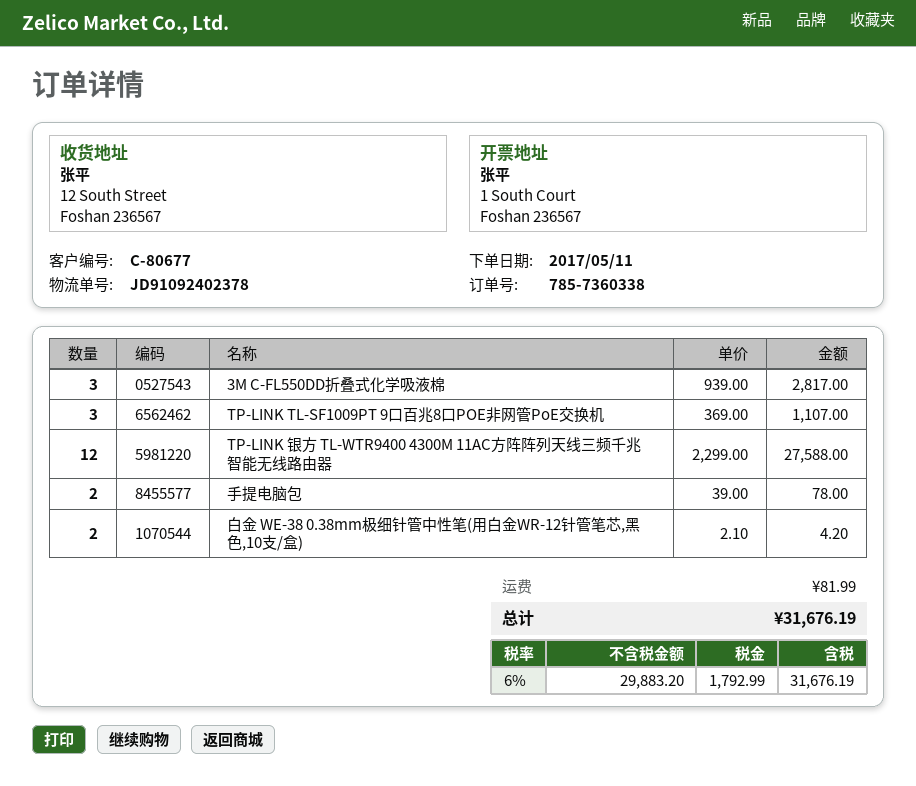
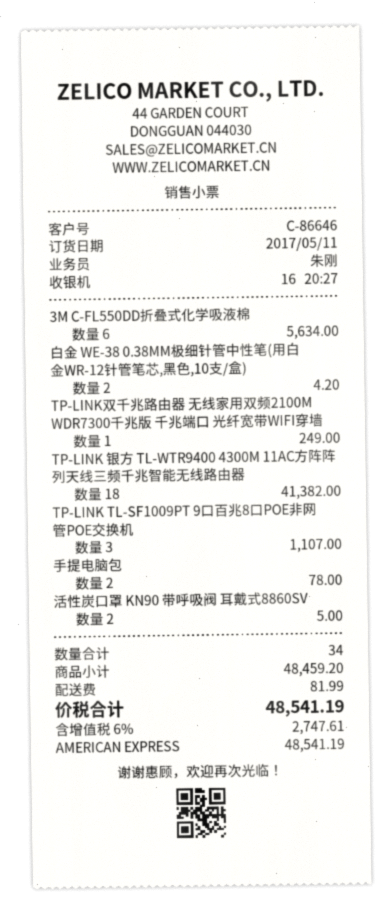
customer number: C-80677 -> C-86646
3M C-FL550DD折叠式化学吸液棉: 3 for 2817.00 -> 6 for 5634.00
TP-LINK 银方 TL-WTR9400 4300M 11AC方阵阵列天线三频千兆智能无线路由器: 12 for 27588.00 -> 18 for 41382.00
TP-LINK双千兆路由器 无线家用双频2100M WDR7300千兆版 千兆端口 光纤宽带WIFI穿墙: none -> 1 for 249.00
活性炭口罩 KN90 带呼吸阀 耳戴式8860SV: none -> 2 for 5.00
tax: 6% = 1792.99 -> 6% = 2747.61
total: 31676.19 -> 48541.19

